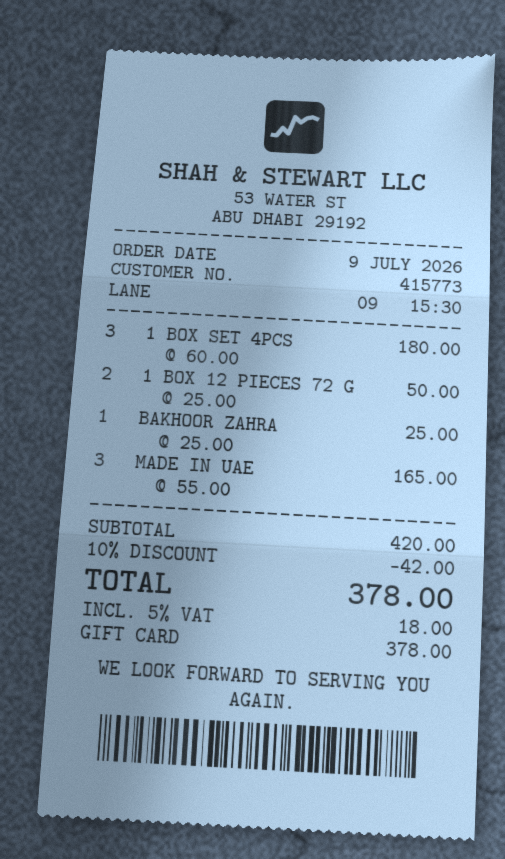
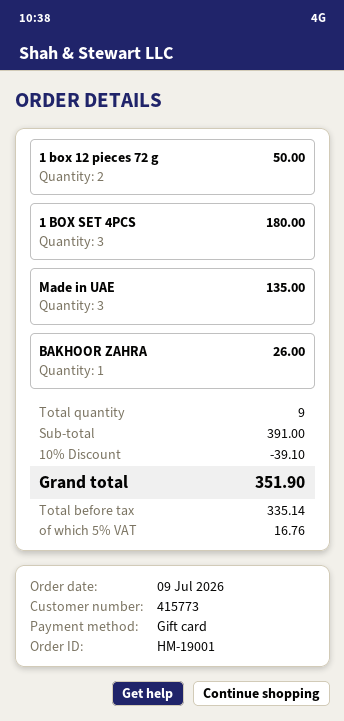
BAKHOOR ZAHRA: 1 for 25.00 -> 1 for 26.00
MADE IN UAE: 3 for 165.00 -> 3 for 135.00
subtotal: 420.00 -> 391.00
discount: 10% = 42.00 -> 10% = 39.10
tax: 5% = 18.00 -> 5% = 16.76
total: 378.00 -> 351.90

